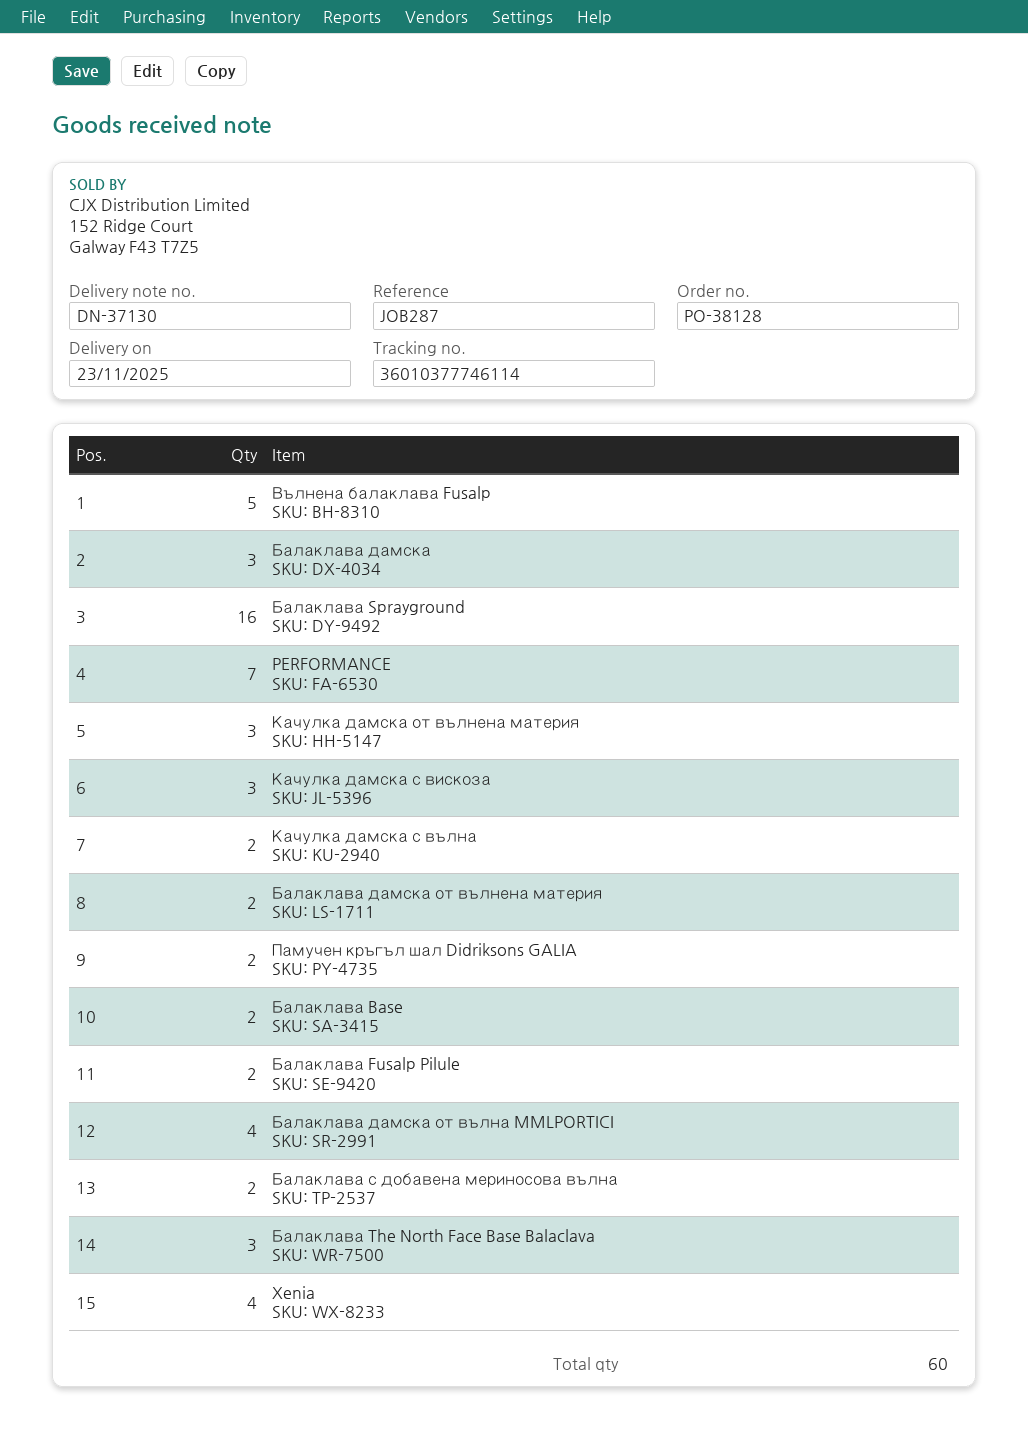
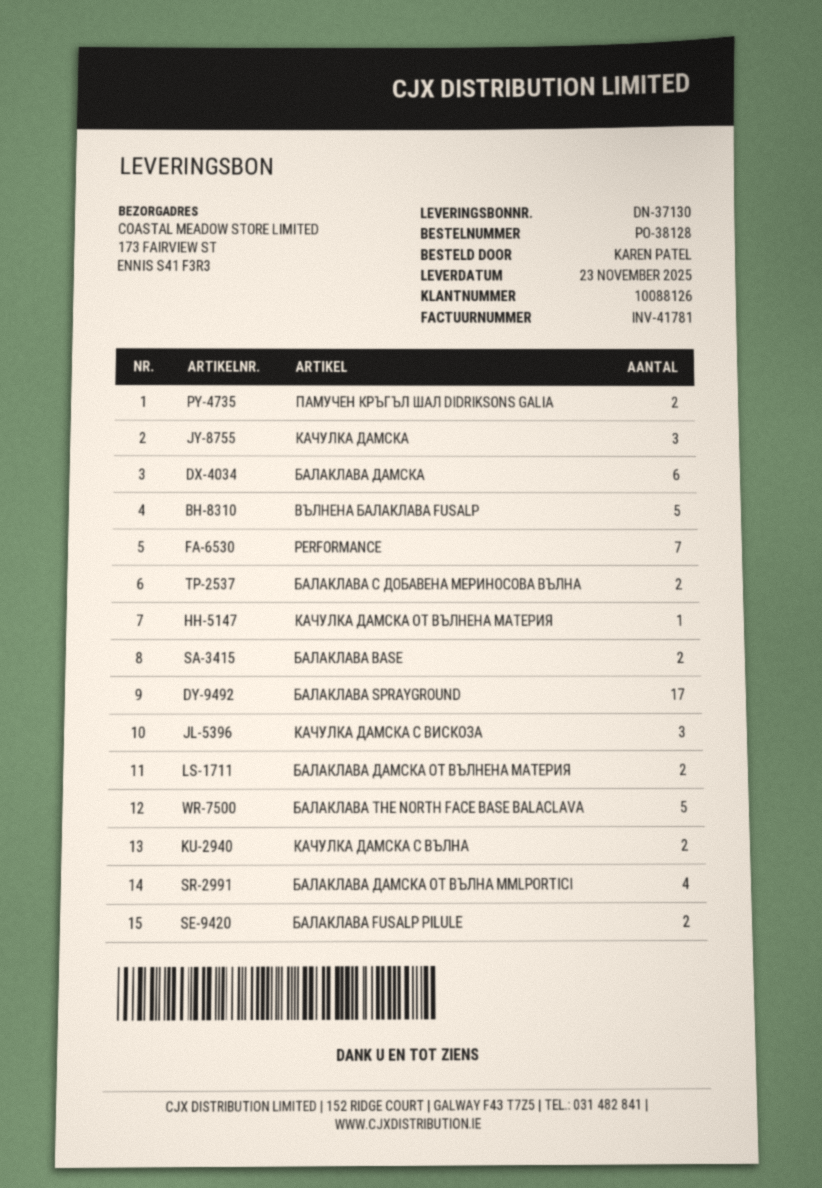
Балаклава дамска: 3 -> 6
Балаклава Sprayground: 16 -> 17
Качулка дамска от вълнена материя: 3 -> 1
Балаклава The North Face Base Balaclava: 3 -> 5
Xenia: 4 -> none
КАЧУЛКА ДАМСКА: none -> 3

